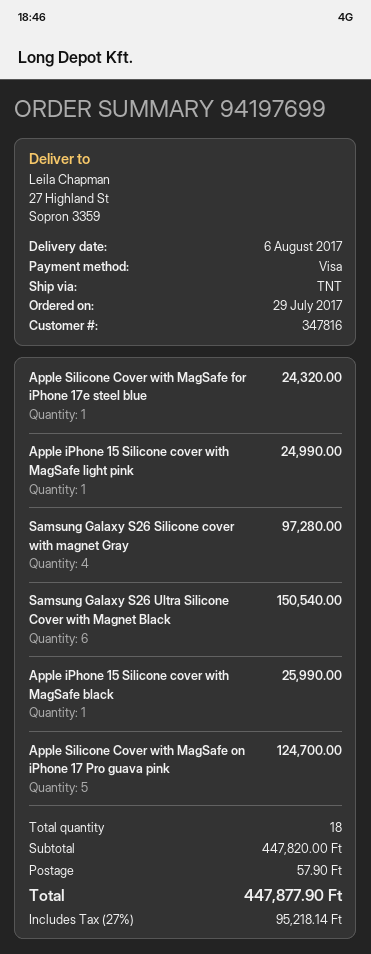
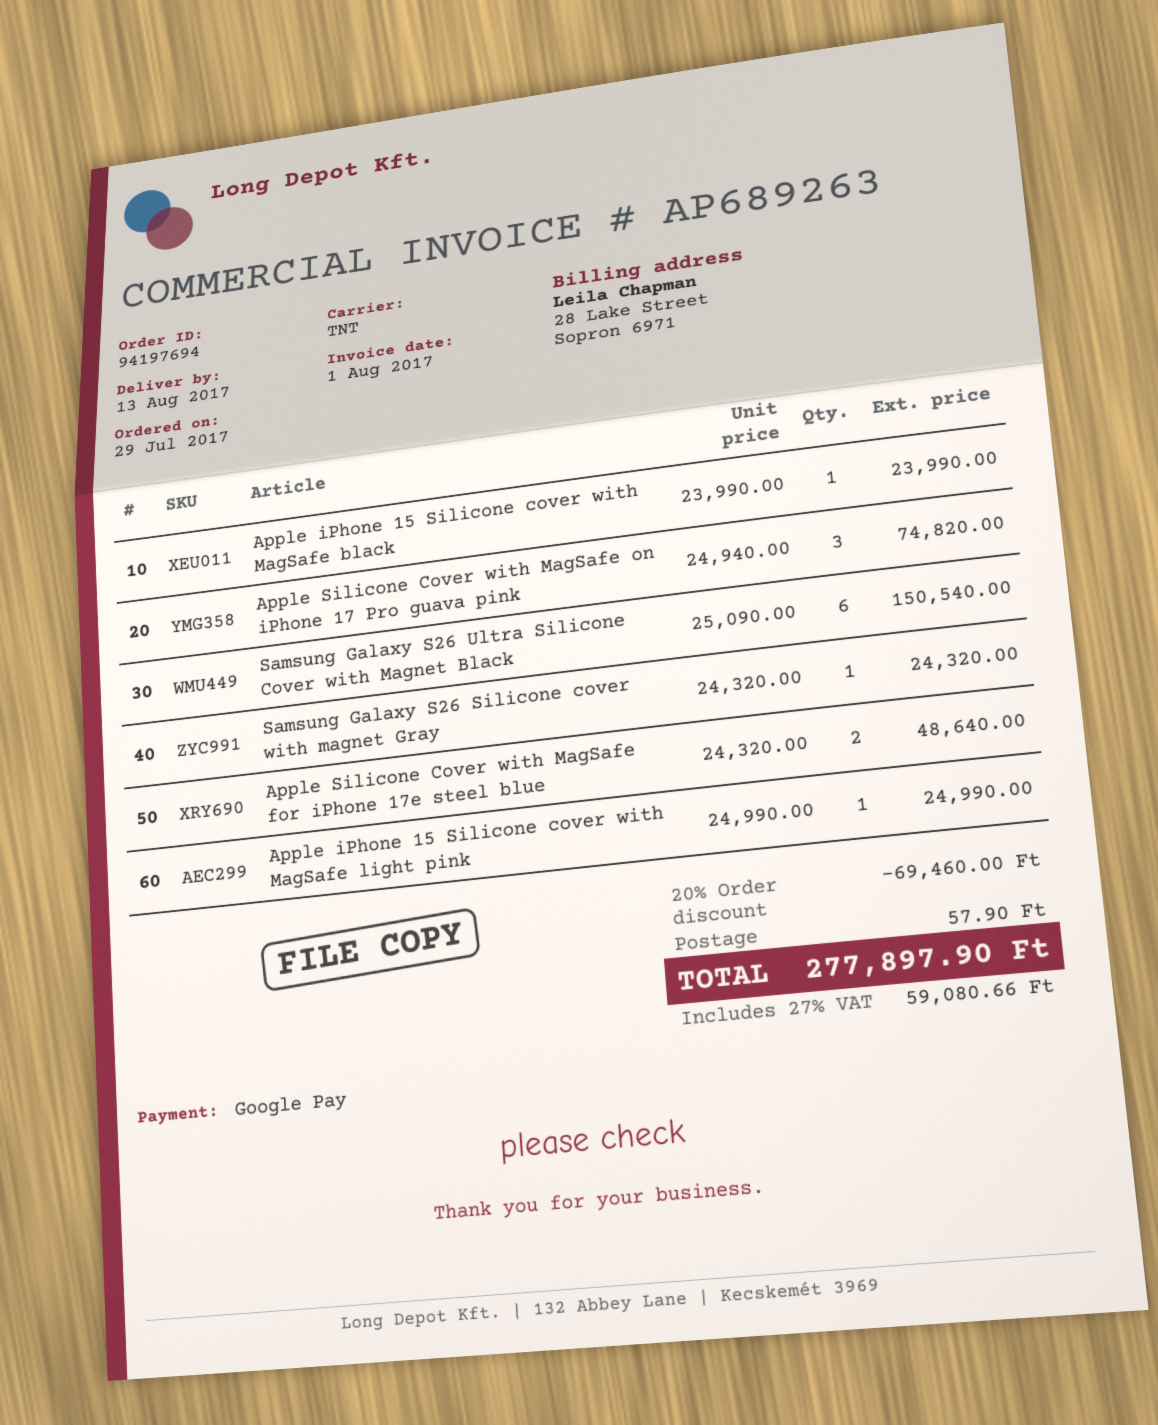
order number: 94197699 -> 94197694
delivery date: 2017-08-06 -> 2017-08-13
payment method: Visa -> Google Pay
Apple Silicone Cover with MagSafe for iPhone 17e steel blue: 1 for 24320.00 -> 2 for 48640.00
Samsung Galaxy S26 Silicone cover with magnet Gray: 4 for 97280.00 -> 1 for 24320.00
Apple iPhone 15 Silicone cover with MagSafe black: 1 for 25990.00 -> 1 for 23990.00
Apple Silicone Cover with MagSafe on iPhone 17 Pro guava pink: 5 for 124700.00 -> 3 for 74820.00
discount: none -> 20% = 69460.00
tax: 27% = 95218.14 -> 27% = 59080.66
total: 447877.90 -> 277897.90

